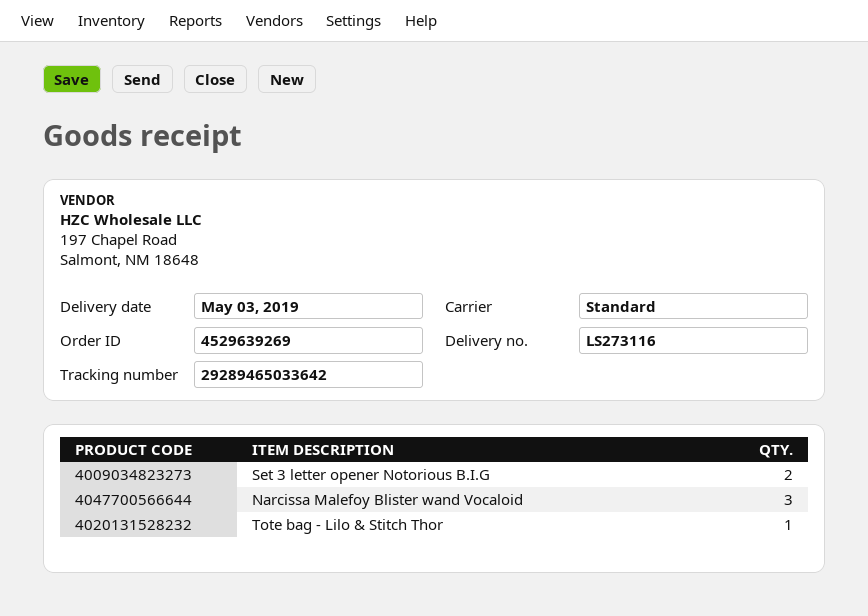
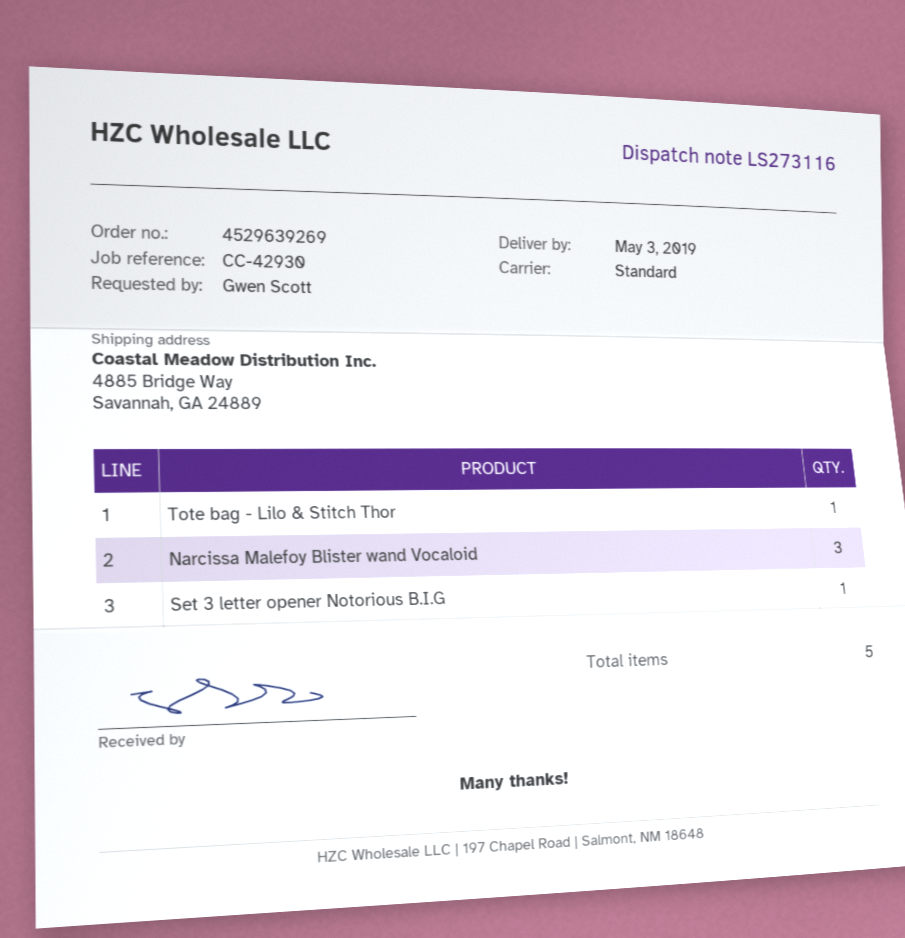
Set 3 letter opener Notorious B.I.G: 2 -> 1

